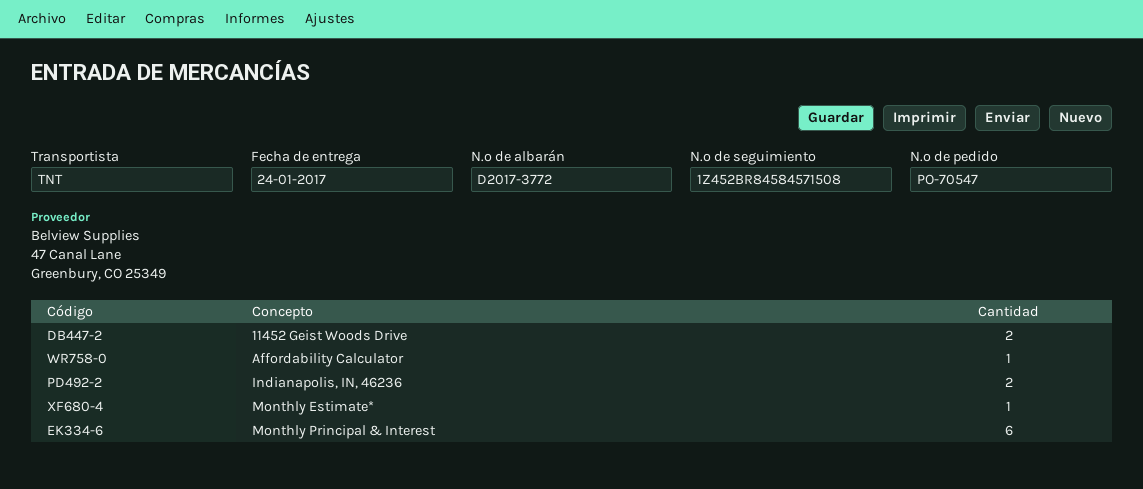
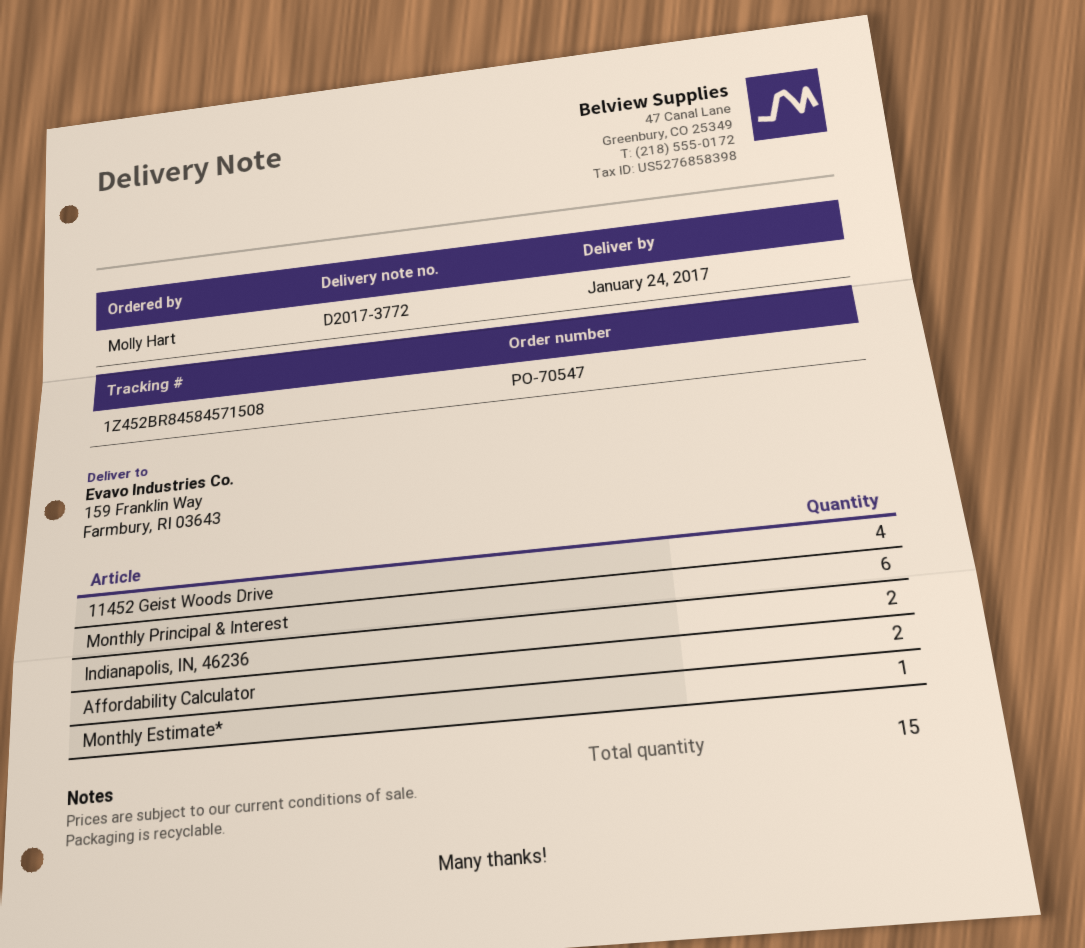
11452 Geist Woods Drive: 2 -> 4
Affordability Calculator: 1 -> 2

